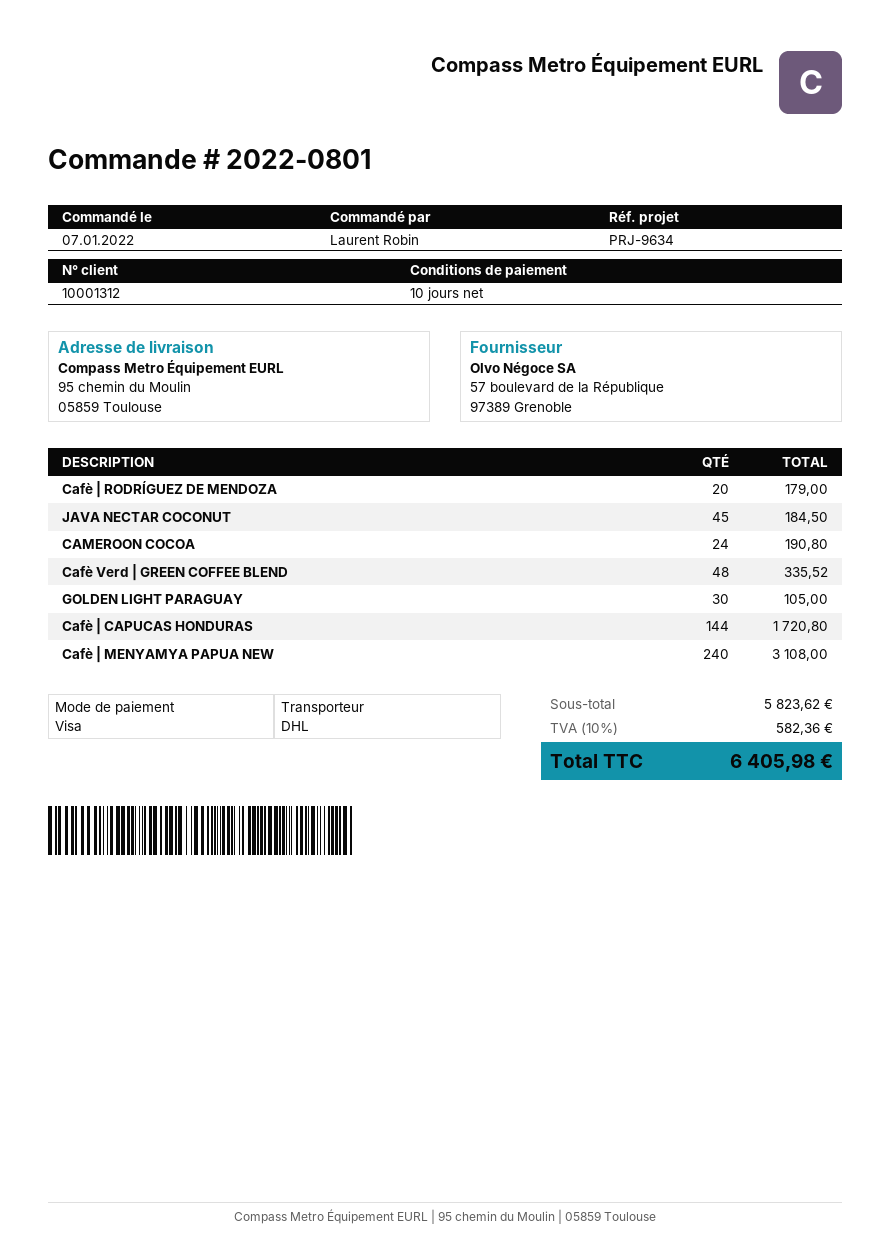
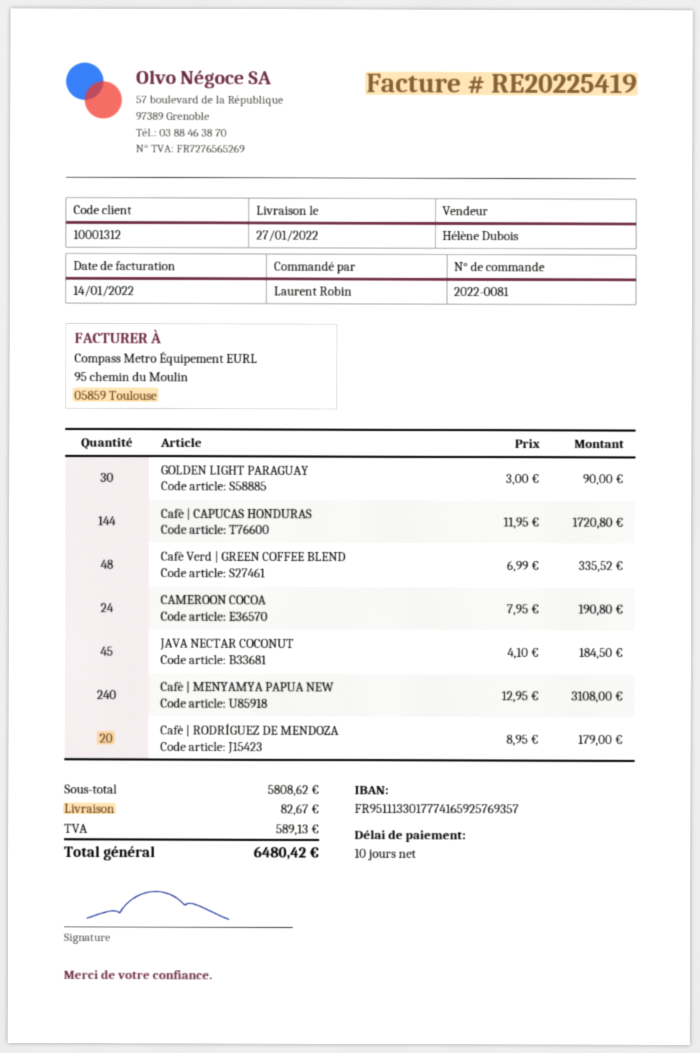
order number: 2022-0801 -> 2022-0081
GOLDEN LIGHT PARAGUAY: 30 for 105.00 -> 30 for 90.00
subtotal: 5823.62 -> 5808.62
shipping: none -> 82.67
tax: 582.36 -> 589.13
total: 6405.98 -> 6480.42

